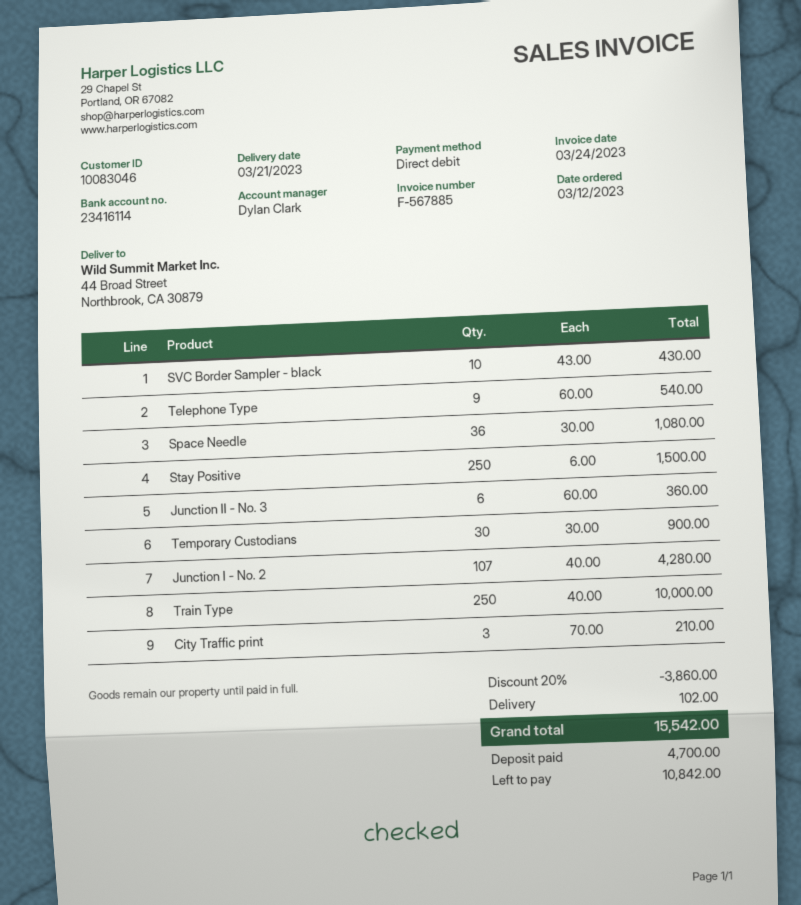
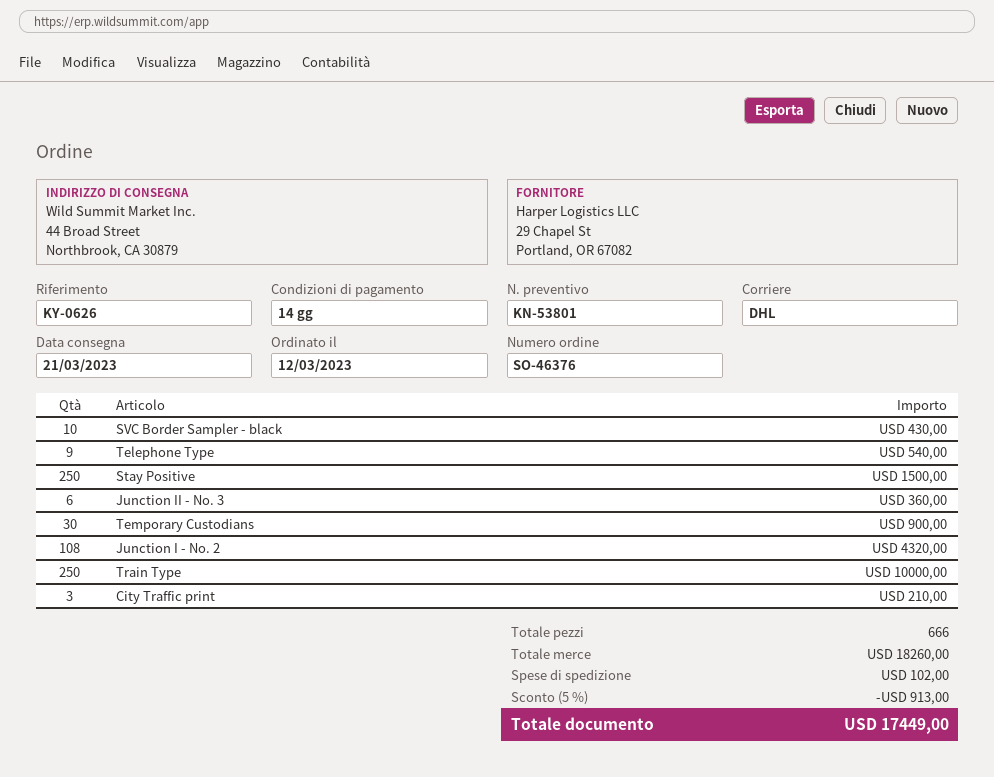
Space Needle: 36 for 1080.00 -> none
Junction I - No. 2: 107 for 4280.00 -> 108 for 4320.00
discount: 20% = 3860.00 -> 5% = 913.00
total: 15542.00 -> 17449.00

